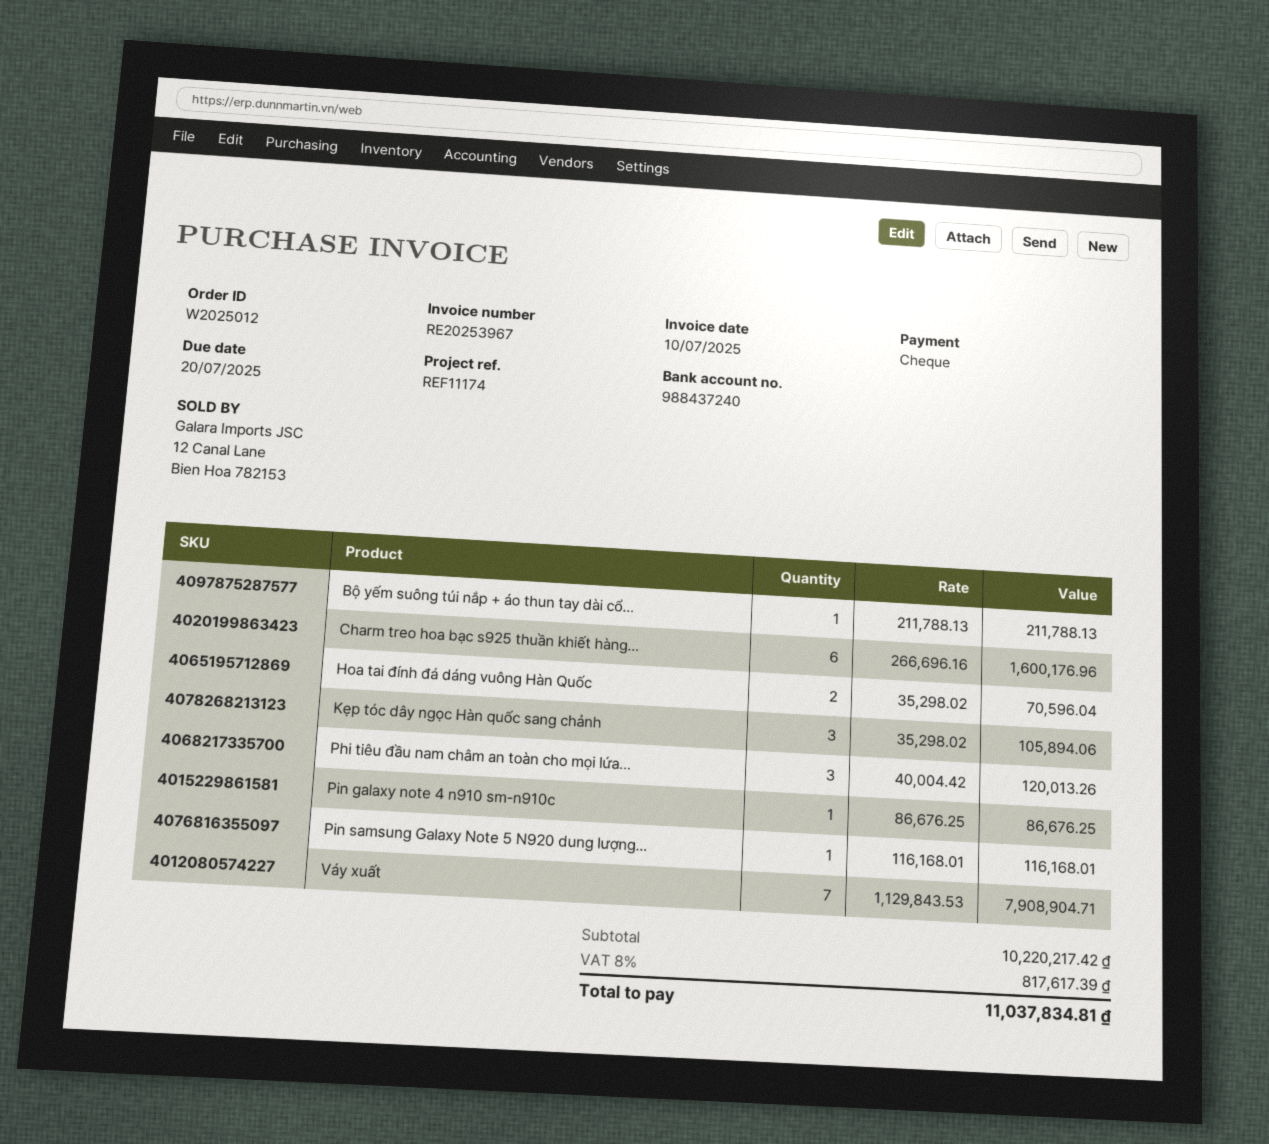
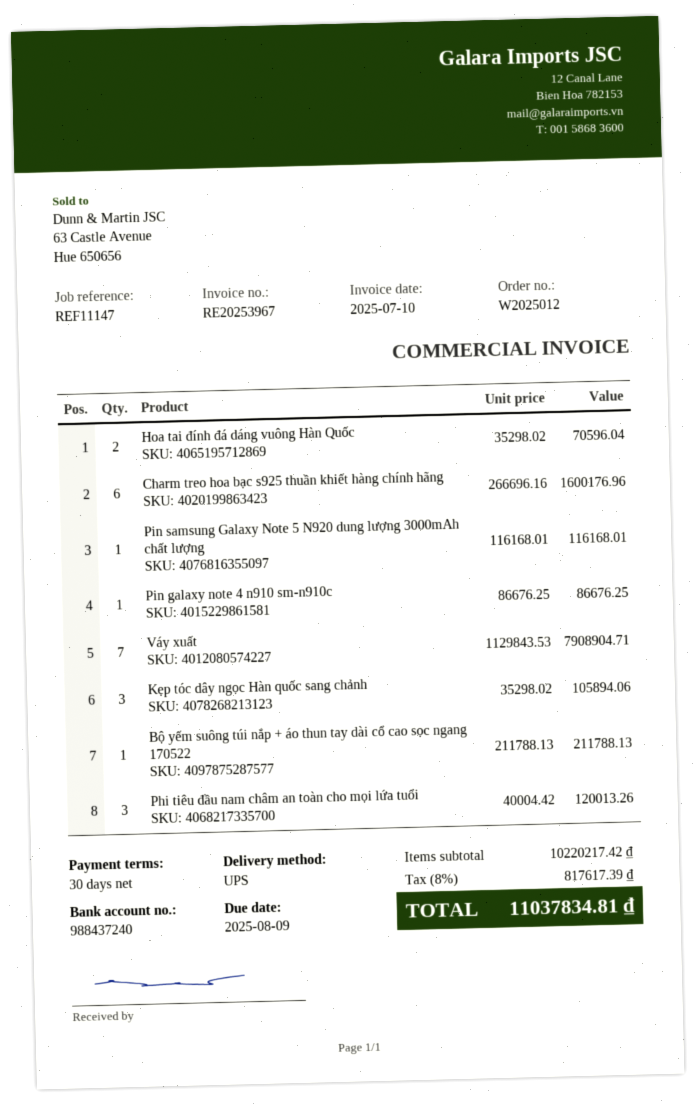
due date: 2025-07-20 -> 2025-08-09
reference: REF11174 -> REF11147

